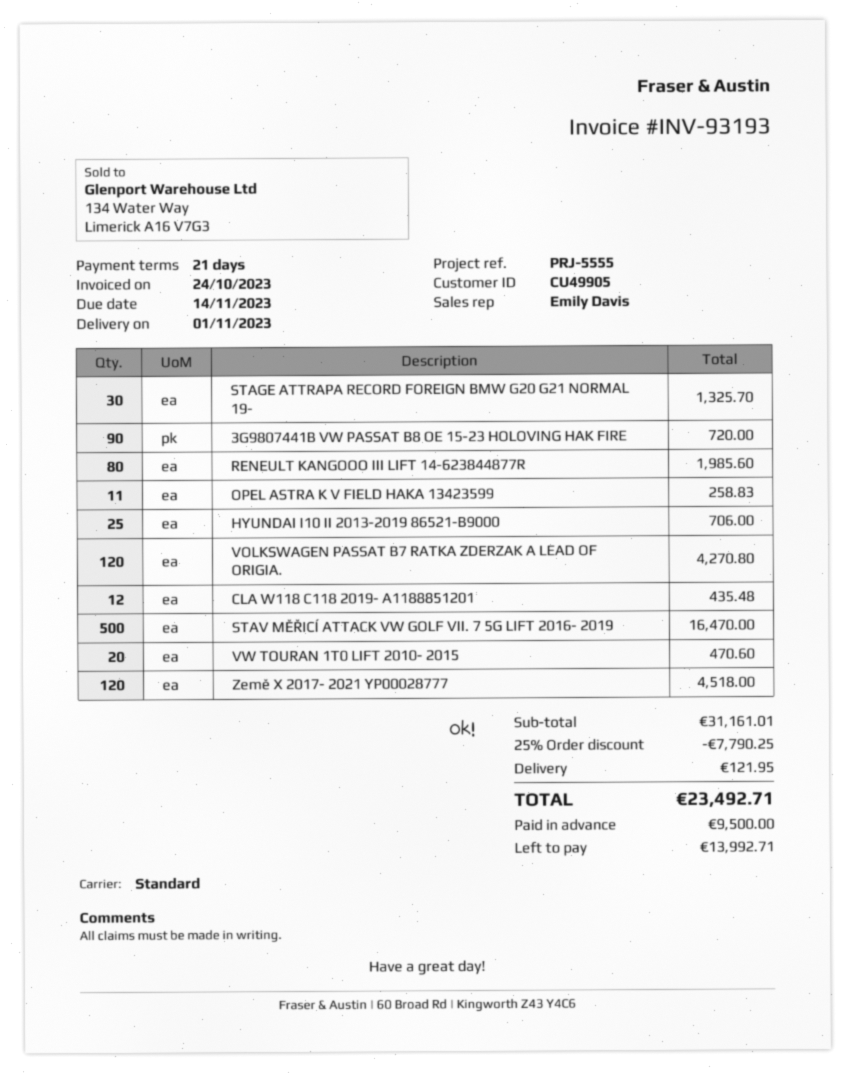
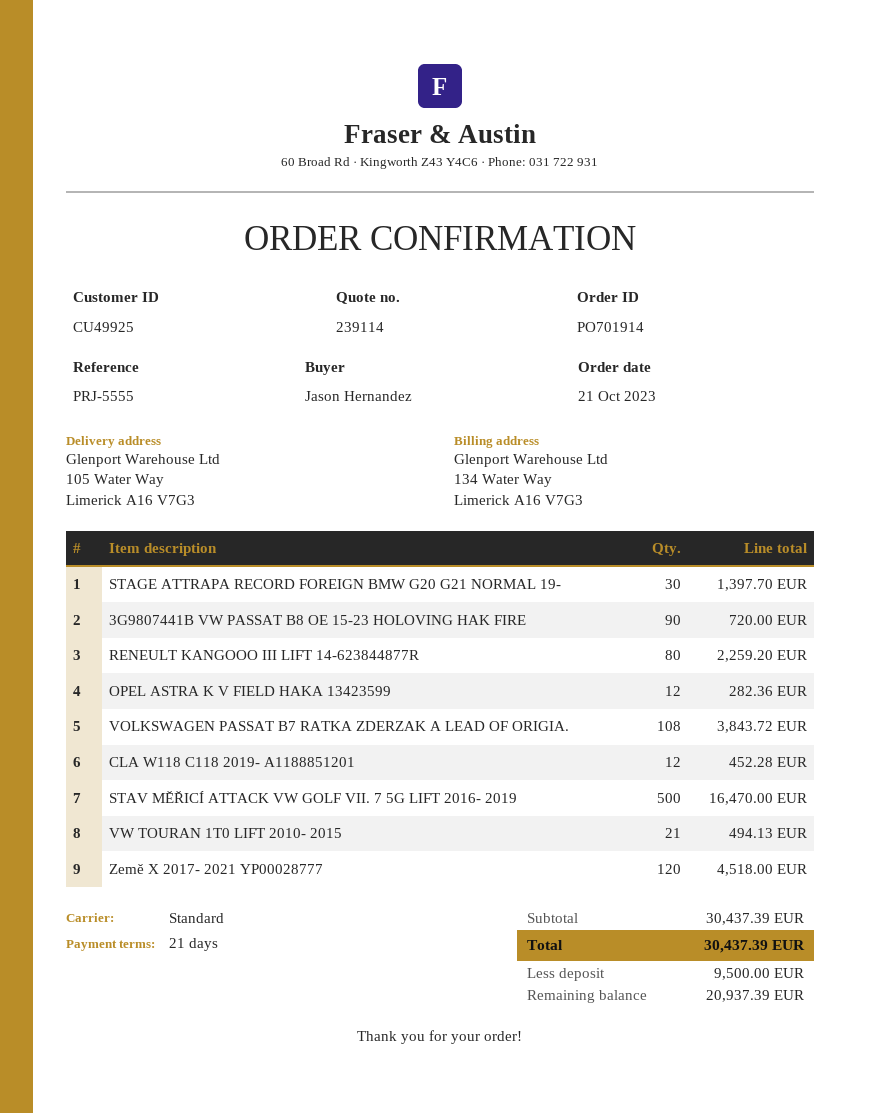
customer number: CU49905 -> CU49925
STAGE ATTRAPA RECORD FOREIGN BMW G20 G21 NORMAL 19-: 30 for 1325.70 -> 30 for 1397.70
RENEULT KANGOOO III LIFT 14-623844877R: 80 for 1985.60 -> 80 for 2259.20
OPEL ASTRA K V FIELD HAKA 13423599: 11 for 258.83 -> 12 for 282.36
HYUNDAI I10 II 2013-2019 86521-B9000: 25 for 706.00 -> none
VOLKSWAGEN PASSAT B7 RATKA ZDERZAK A LEAD OF ORIGIA.: 120 for 4270.80 -> 108 for 3843.72
CLA W118 C118 2019- A1188851201: 12 for 435.48 -> 12 for 452.28
VW TOURAN 1T0 LIFT 2010- 2015: 20 for 470.60 -> 21 for 494.13
subtotal: 31161.01 -> 30437.39
discount: 25% = 7790.25 -> none
shipping: 121.95 -> none
total: 23492.71 -> 30437.39
balance: 13992.71 -> 20937.39

